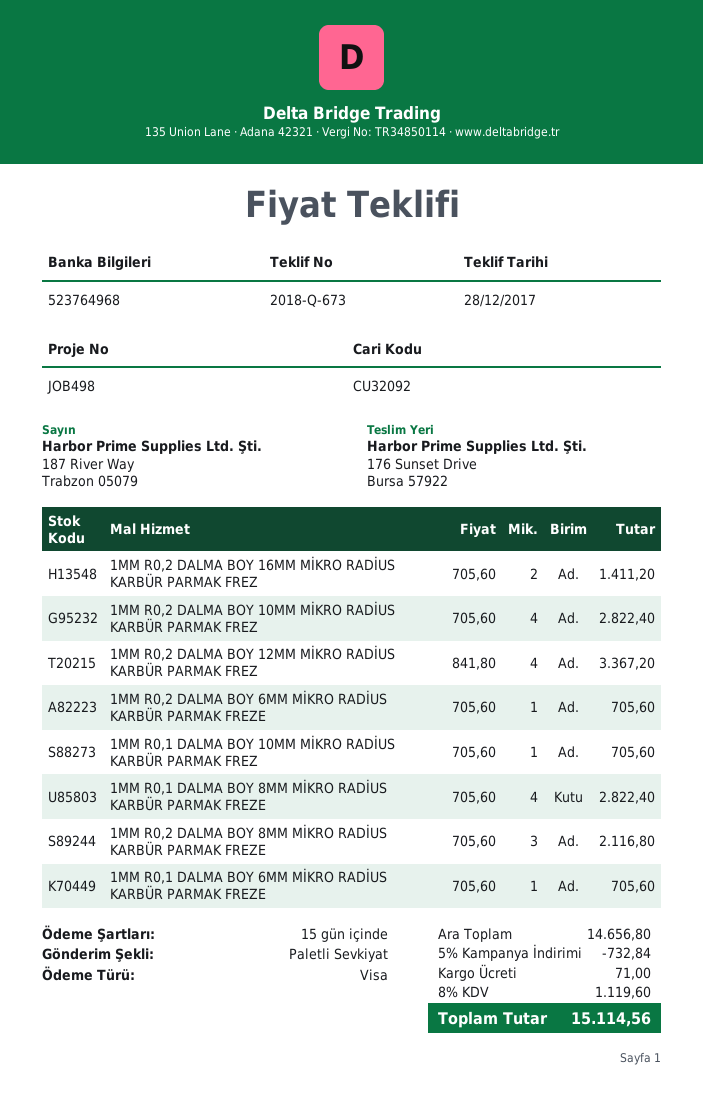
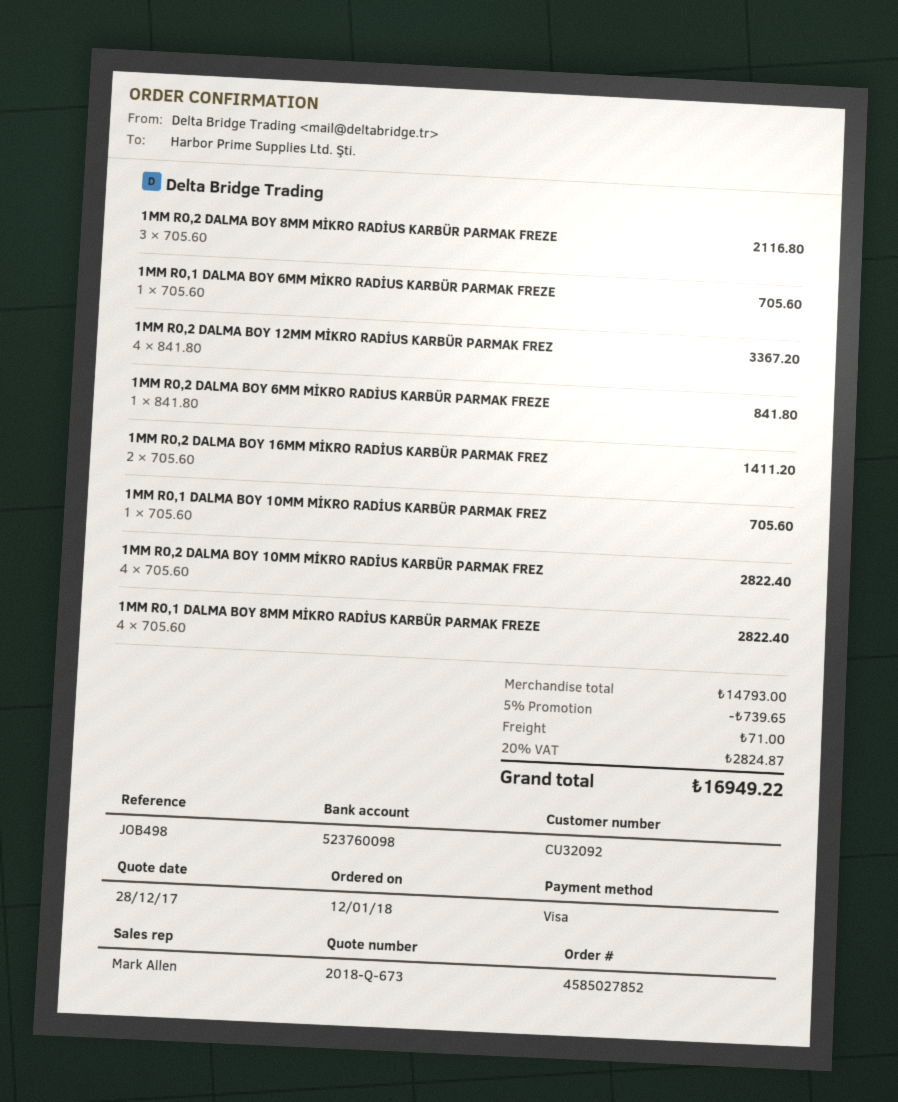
bank account: 523764968 -> 523760098
1MM R0,2 DALMA BOY 6MM MİKRO RADİUS KARBÜR PARMAK FREZE: 1 x 705.60 = 705.60 -> 1 x 841.80 = 841.80
subtotal: 14656.80 -> 14793.00
discount: 5% = 732.84 -> 5% = 739.65
tax: 8% = 1119.60 -> 20% = 2824.87
total: 15114.56 -> 16949.22

